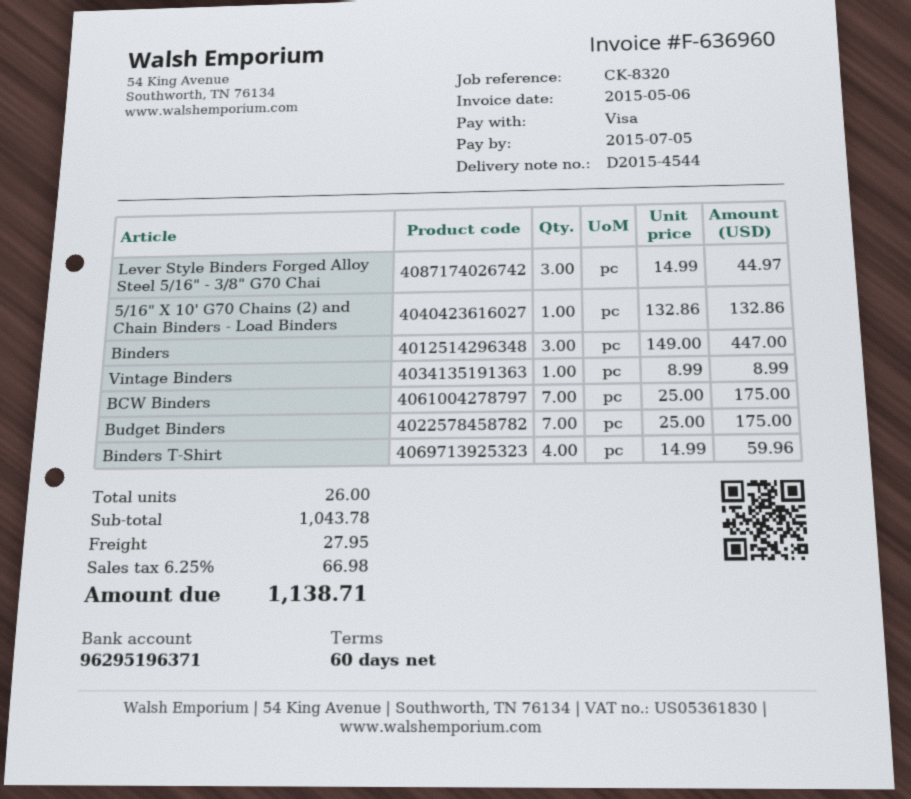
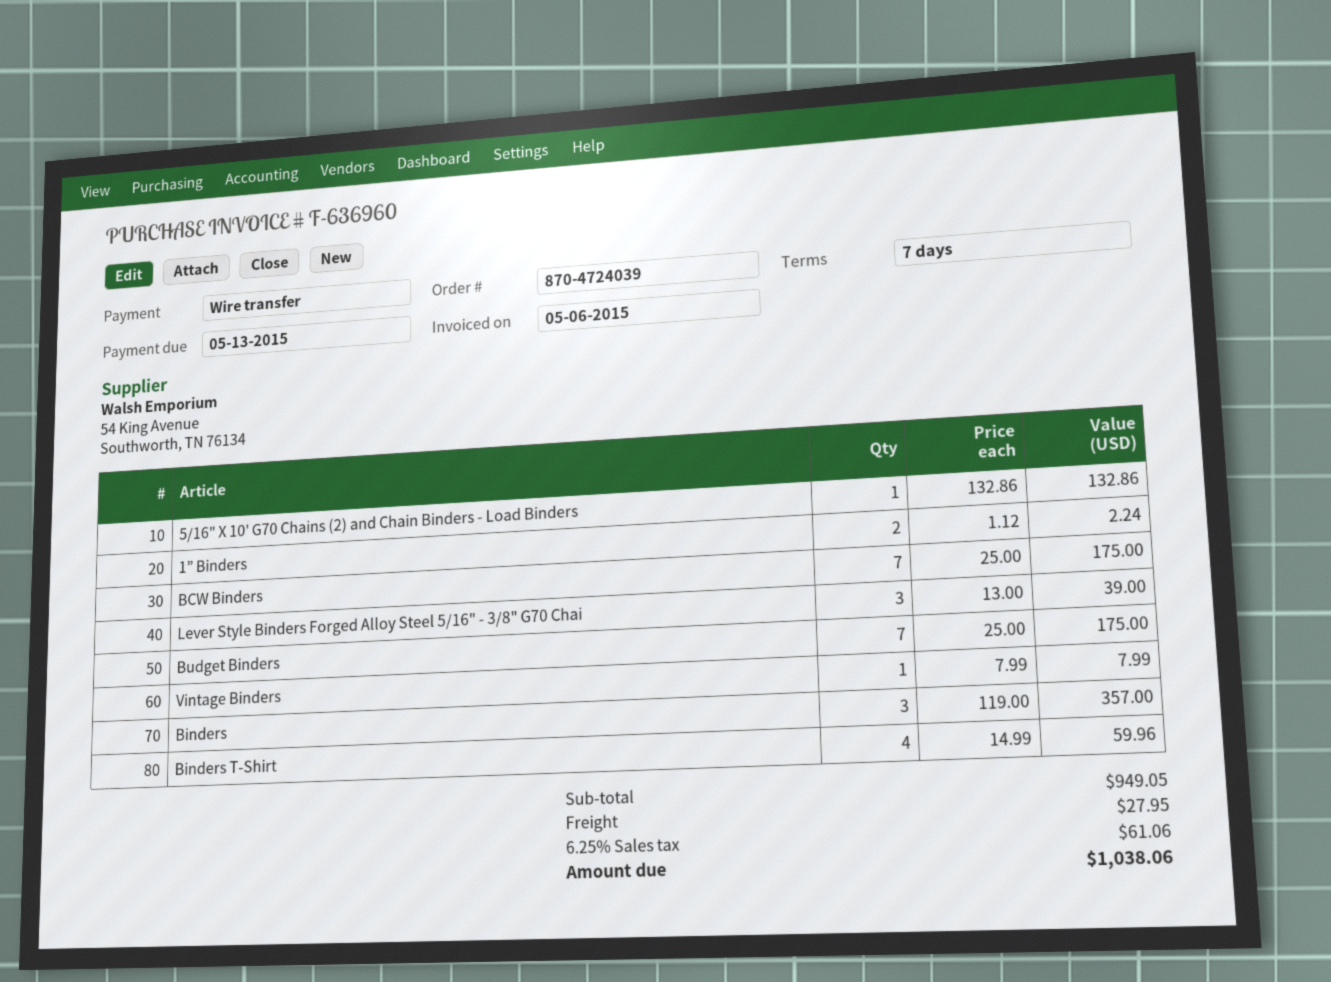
payment terms: 60 days -> 7 days
due date: 2015-07-05 -> 2015-05-13
payment method: Visa -> bank transfer
Lever Style Binders Forged Alloy Steel 5/16" - 3/8" G70 Chai: 3 x 14.99 = 44.97 -> 3 x 13.00 = 39.00
Binders: 3 x 149.00 = 447.00 -> 3 x 119.00 = 357.00
Vintage Binders: 1 x 8.99 = 8.99 -> 1 x 7.99 = 7.99
1” Binders: none -> 2 x 1.12 = 2.24
subtotal: 1043.78 -> 949.05
tax: 6.25% = 66.98 -> 6.25% = 61.06
total: 1138.71 -> 1038.06

